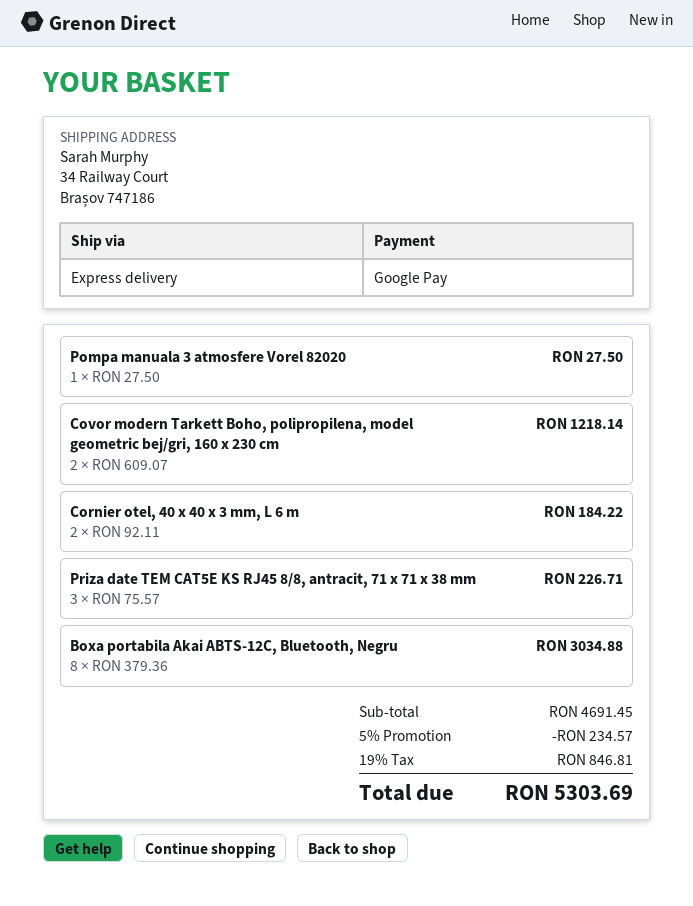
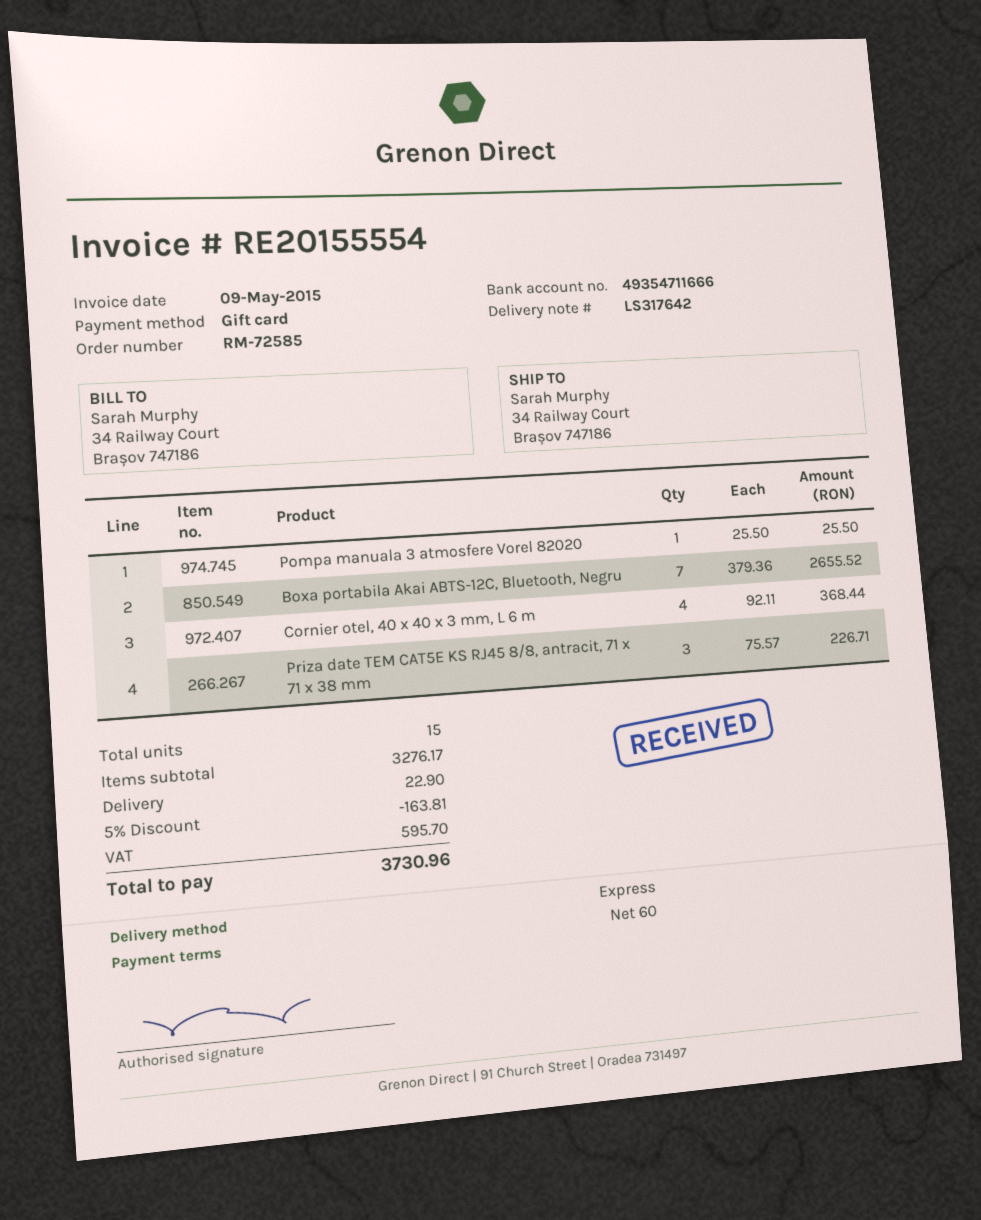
payment method: Google Pay -> gift card
Pompa manuala 3 atmosfere Vorel 82020: 1 x 27.50 = 27.50 -> 1 x 25.50 = 25.50
Covor modern Tarkett Boho, polipropilena, model geometric bej/gri, 160 x 230 cm: 2 x 609.07 = 1218.14 -> none
Cornier otel, 40 x 40 x 3 mm, L 6 m: 2 x 92.11 = 184.22 -> 4 x 92.11 = 368.44
Boxa portabila Akai ABTS-12C, Bluetooth, Negru: 8 x 379.36 = 3034.88 -> 7 x 379.36 = 2655.52
subtotal: 4691.45 -> 3276.17
discount: 5% = 234.57 -> 5% = 163.81
shipping: none -> 22.90
tax: 846.81 -> 595.70
total: 5303.69 -> 3730.96

